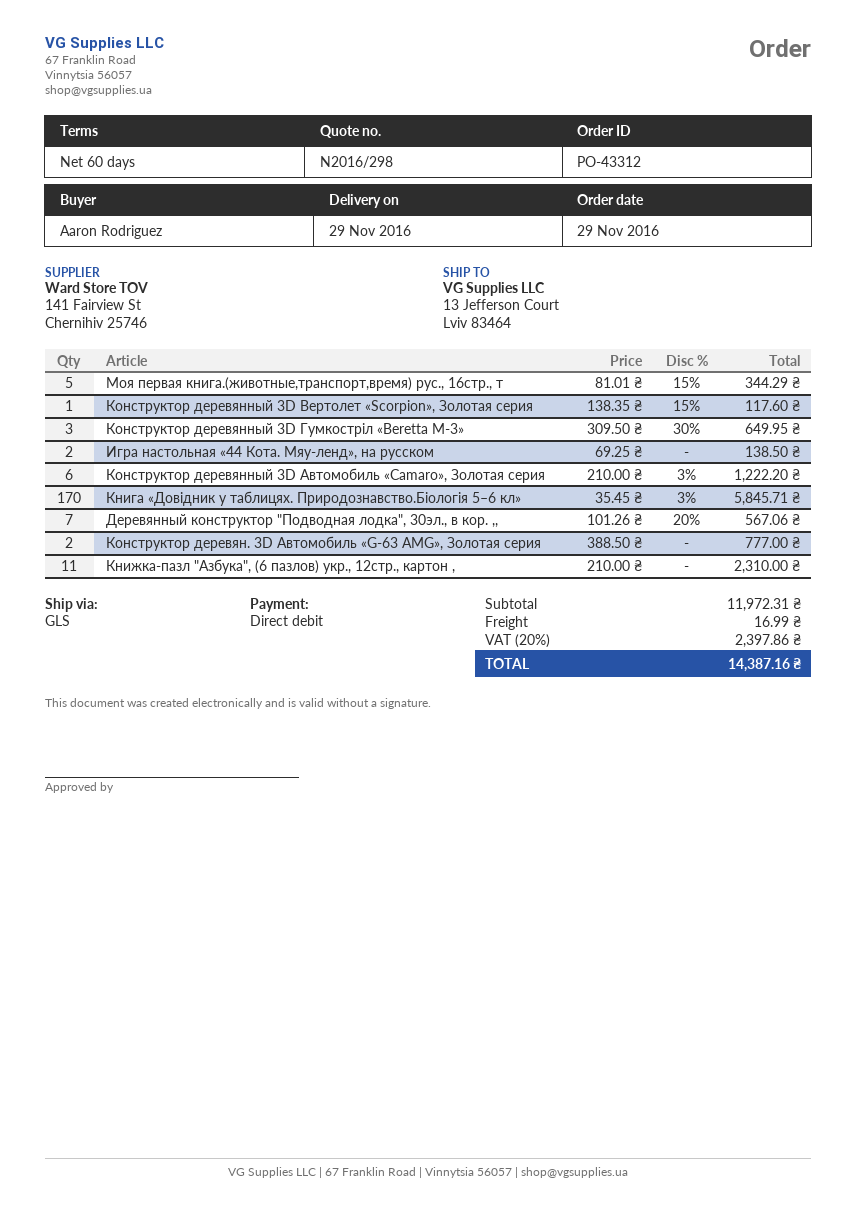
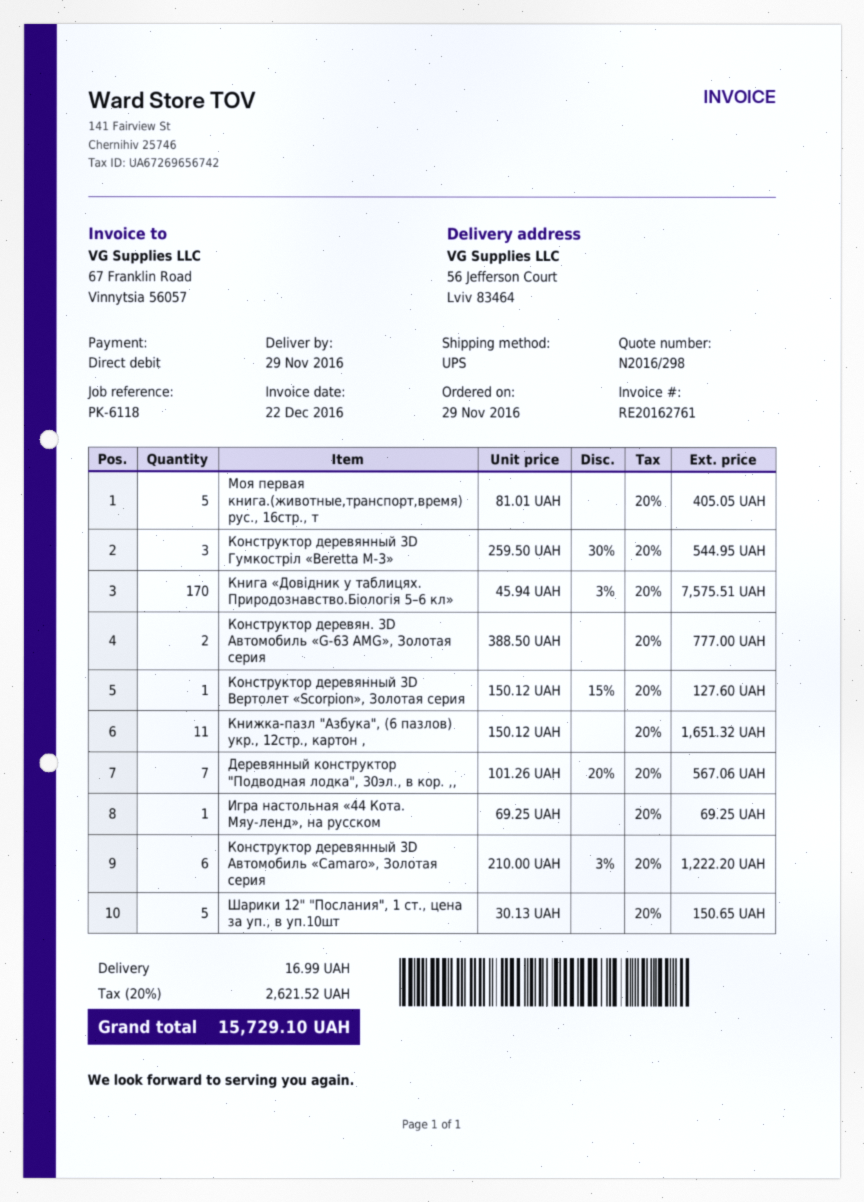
shipping method: GLS -> UPS
ship to: 13 Jefferson Court, Lviv 83464 -> 56 Jefferson Court, Lviv 83464
Моя первая книга.(животные,транспорт,время) рус., 16стр., т: 5 x 81.01 - 15% = 344.29 -> 5 x 81.01 = 405.05
Конструктор деревянный 3D Вертолет «Scorpion», Золотая серия: 1 x 138.35 - 15% = 117.60 -> 1 x 150.12 - 15% = 127.60
Конструктор деревянный 3D Гумкостріл «Beretta M-3»: 3 x 309.50 - 30% = 649.95 -> 3 x 259.50 - 30% = 544.95
Игра настольная «44 Кота. Мяу-ленд», на русском: 2 x 69.25 = 138.50 -> 1 x 69.25 = 69.25
Книга «Довідник у таблицях. Природознавство.Біологія 5–6 кл»: 170 x 35.45 - 3% = 5845.71 -> 170 x 45.94 - 3% = 7575.51
Книжка-пазл "Азбука", (6 пазлов) укр., 12стр., картон ,: 11 x 210.00 = 2310.00 -> 11 x 150.12 = 1651.32
Шарики 12" "Послания", 1 ст., цена за уп., в уп.10шт: none -> 5 x 30.13 = 150.65
tax: 20% = 2397.86 -> 20% = 2621.52
total: 14387.16 -> 15729.10

